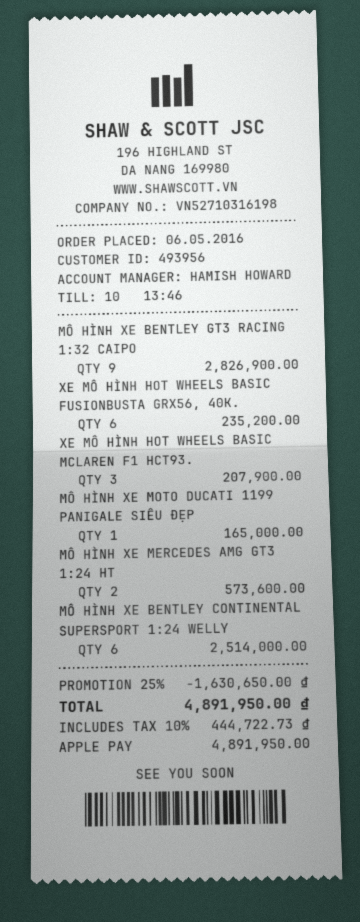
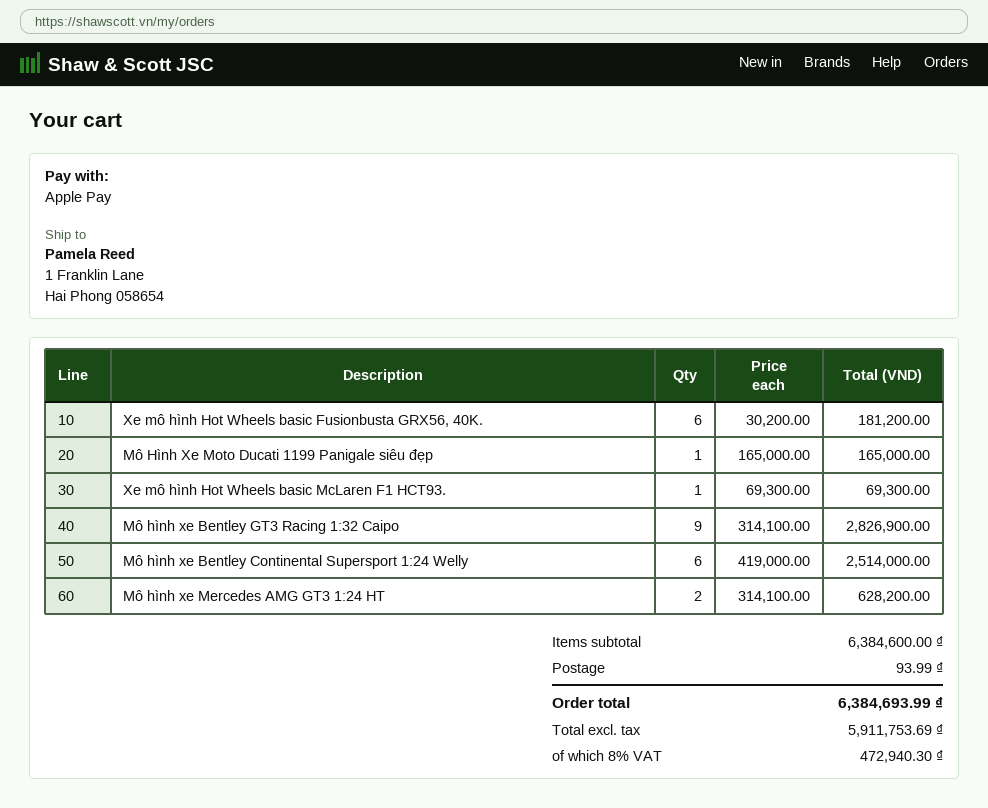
XE MÔ HÌNH HOT WHEELS BASIC FUSIONBUSTA GRX56, 40K.: 6 for 235200.00 -> 6 for 181200.00
XE MÔ HÌNH HOT WHEELS BASIC MCLAREN F1 HCT93.: 3 for 207900.00 -> 1 for 69300.00
MÔ HÌNH XE MERCEDES AMG GT3 1:24 HT: 2 for 573600.00 -> 2 for 628200.00
discount: 25% = 1630650.00 -> none
shipping: none -> 93.99
tax: 10% = 444722.73 -> 8% = 472940.30
total: 4891950.00 -> 6384693.99

